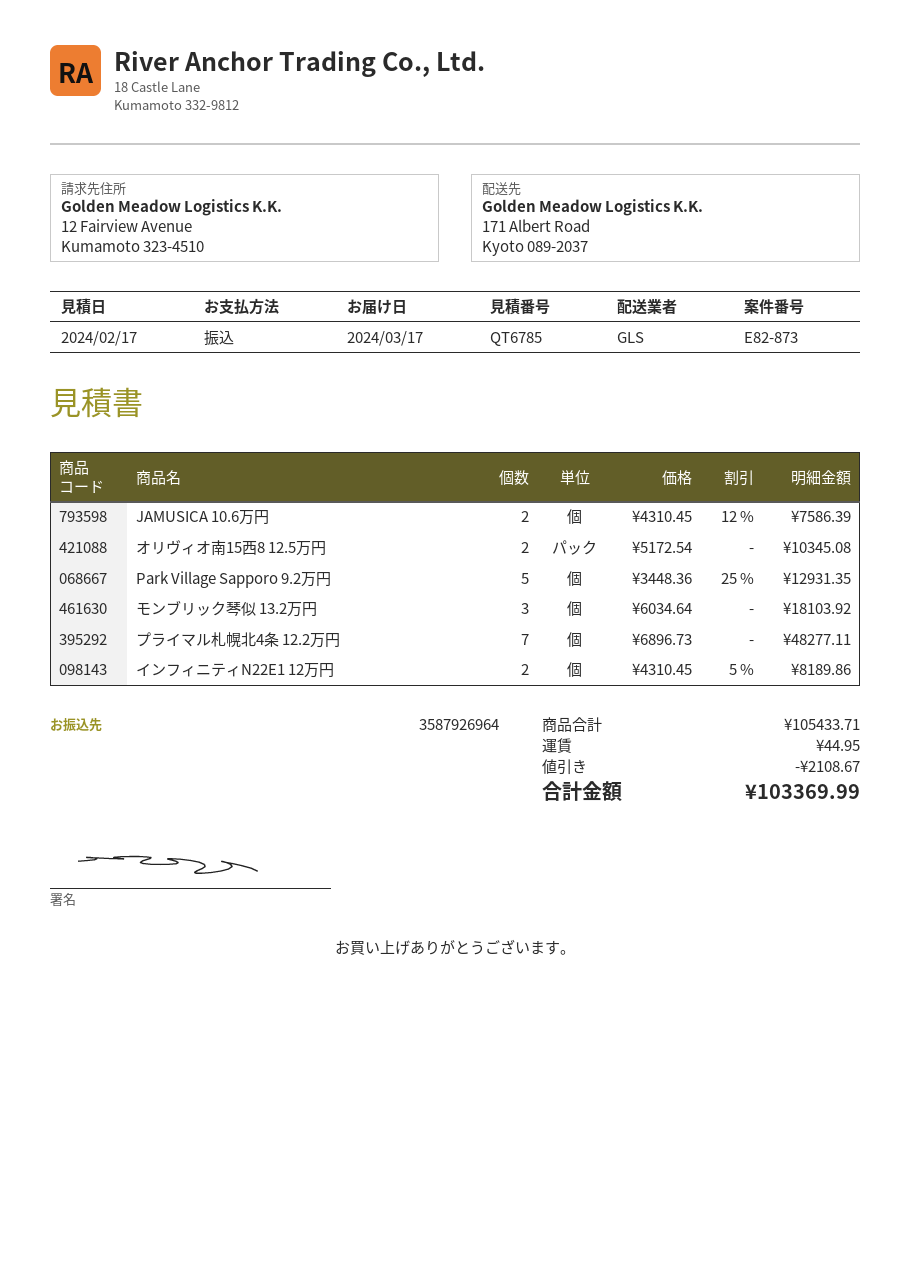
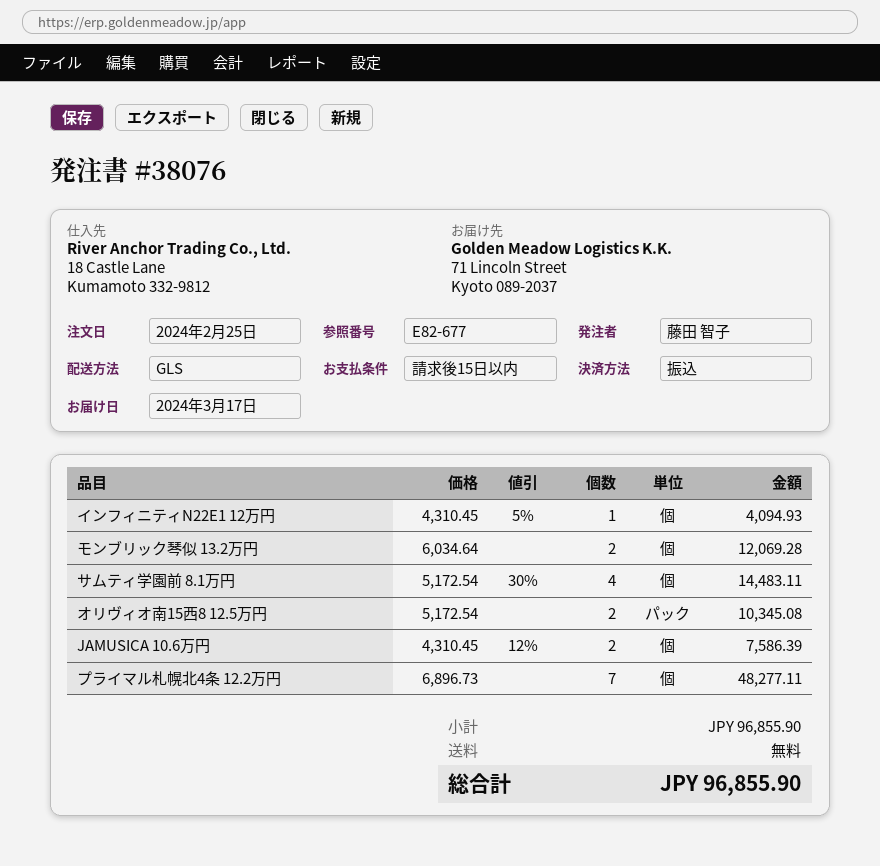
reference: E82-873 -> E82-677
ship to: 171 Albert Road, Kyoto 089-2037 -> 71 Lincoln Street, Kyoto 089-2037
Park Village Sapporo 9.2万円: 5 x 3448.36 - 25% = 12931.35 -> none
モンブリック琴似 13.2万円: 3 x 6034.64 = 18103.92 -> 2 x 6034.64 = 12069.28
インフィニティN22E1 12万円: 2 x 4310.45 - 5% = 8189.86 -> 1 x 4310.45 - 5% = 4094.93
サムティ学園前 8.1万円: none -> 4 x 5172.54 - 30% = 14483.11
subtotal: 105433.71 -> 96855.90
discount: 2108.67 -> none
shipping: 44.95 -> 0.00
total: 103369.99 -> 96855.90

